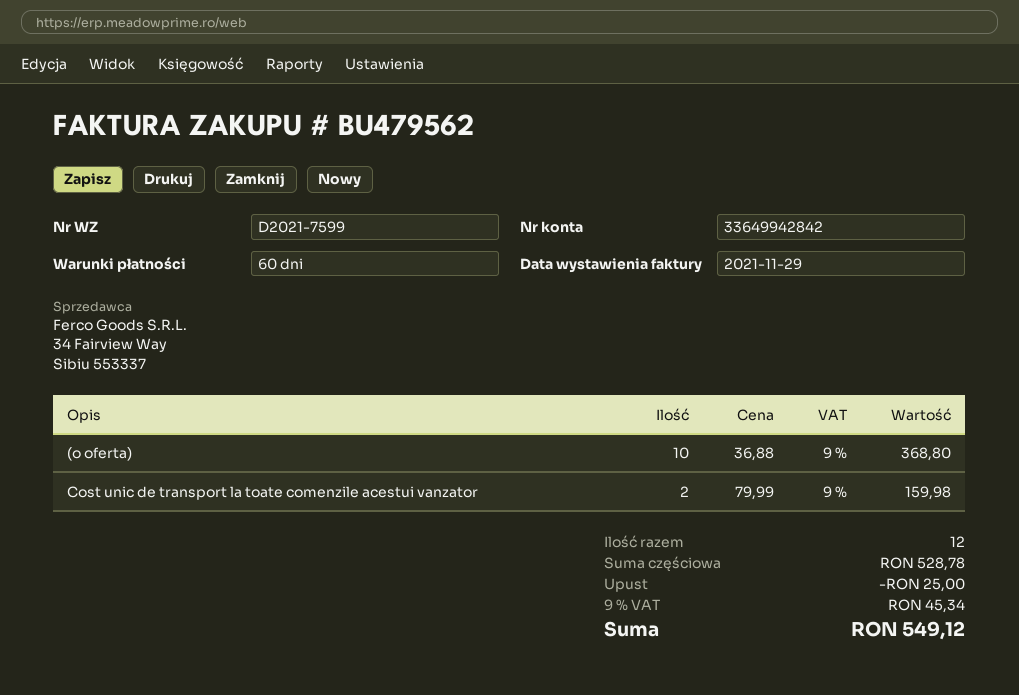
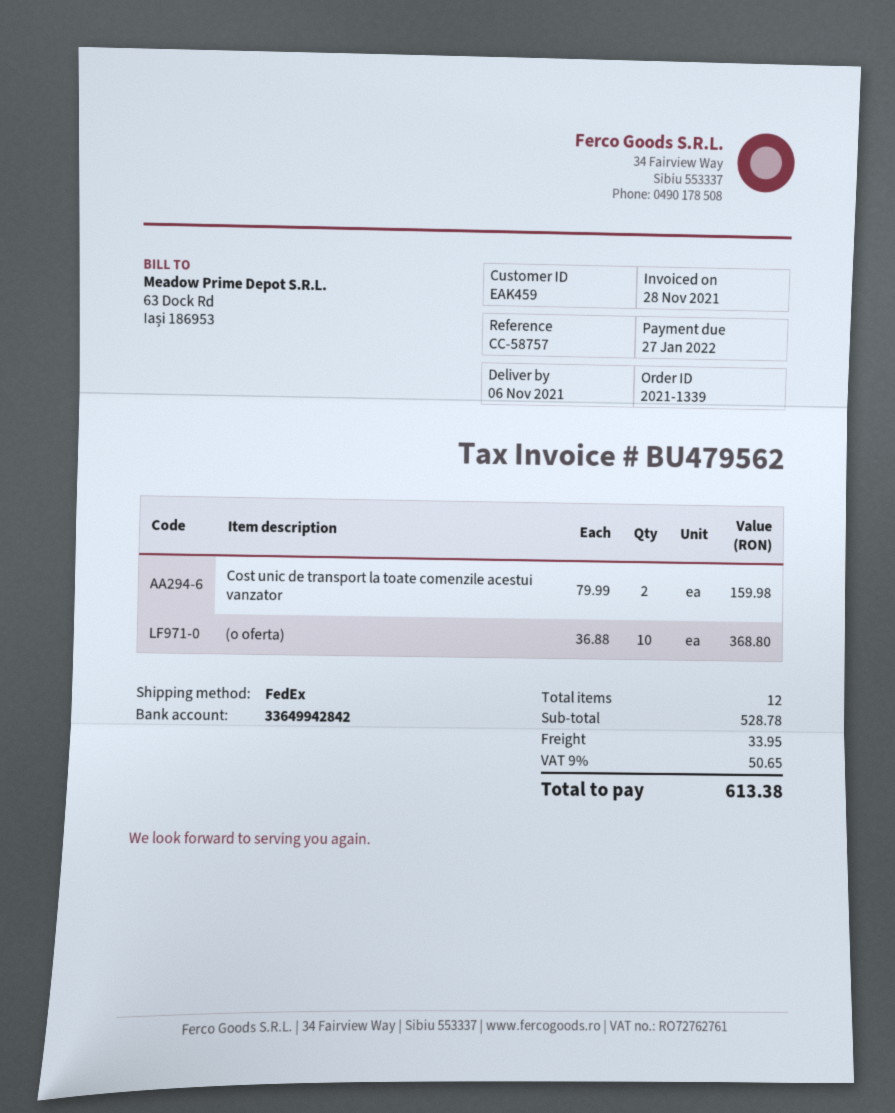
invoice date: 2021-11-29 -> 2021-11-28
discount: 25.00 -> none
shipping: none -> 33.95
tax: 9% = 45.34 -> 9% = 50.65
total: 549.12 -> 613.38

